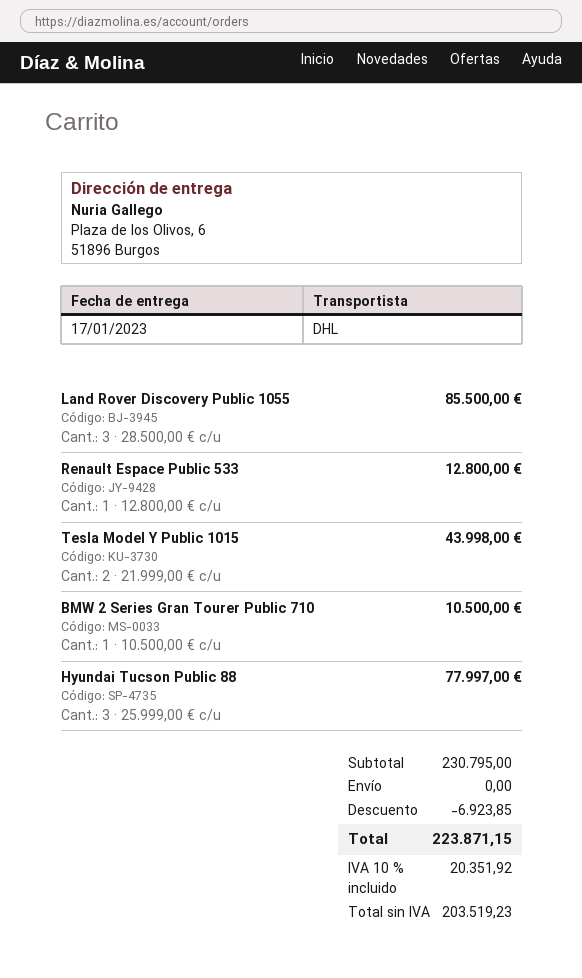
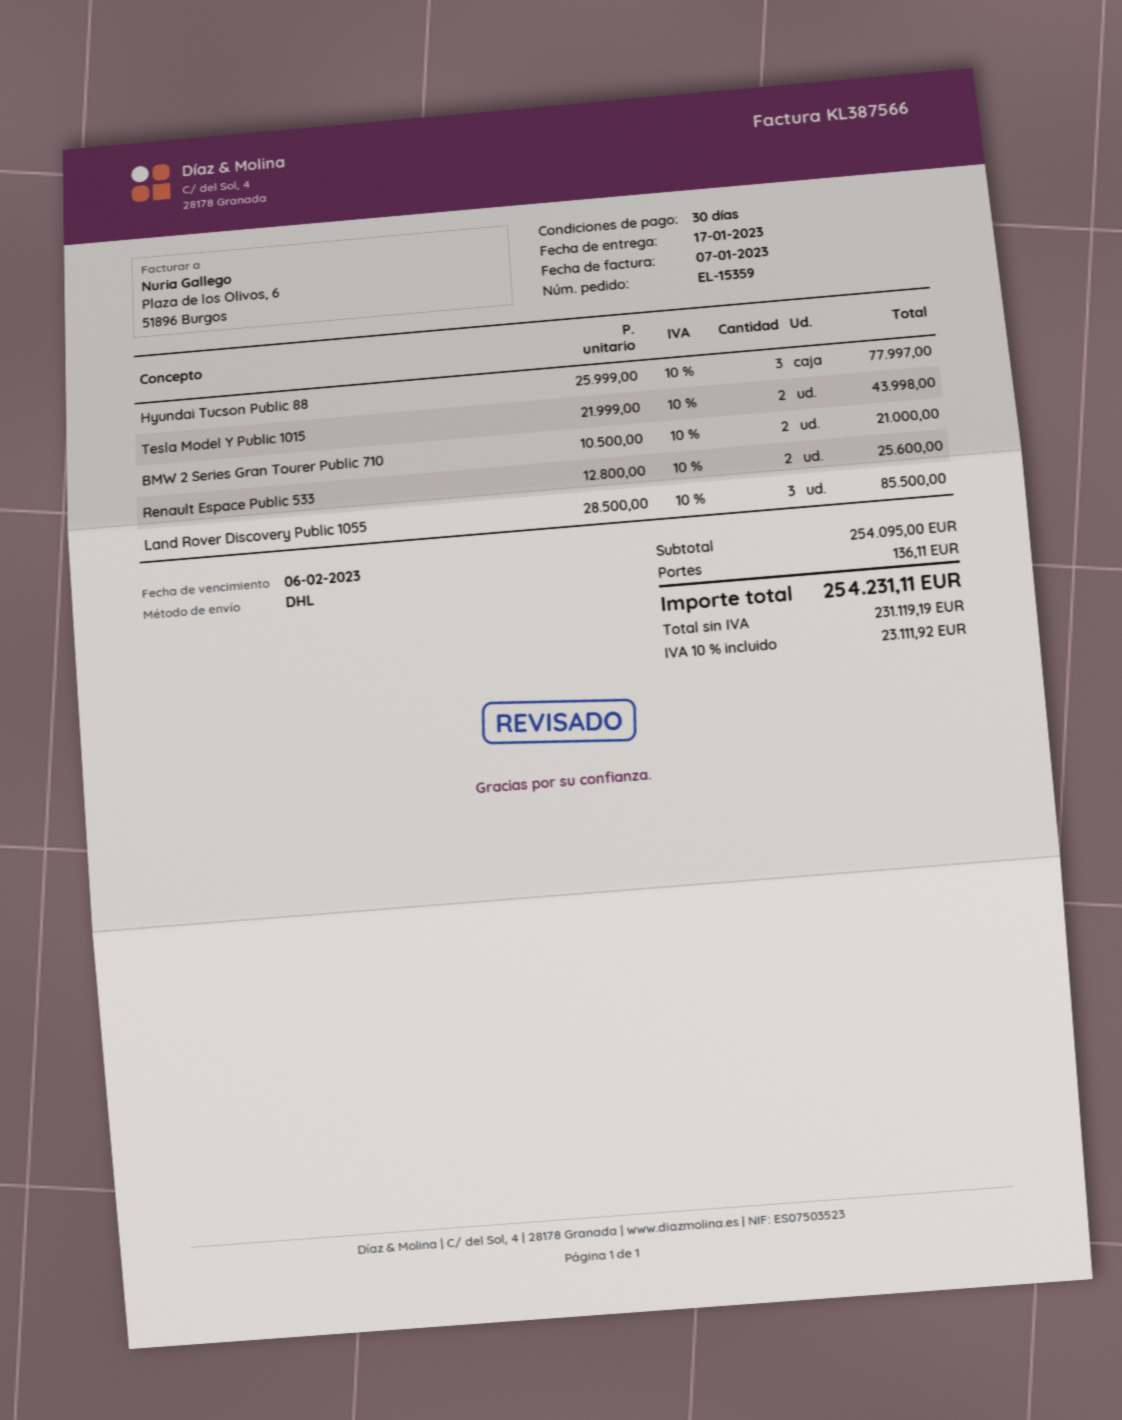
Renault Espace Public 533: 1 x 12800.00 = 12800.00 -> 2 x 12800.00 = 25600.00
BMW 2 Series Gran Tourer Public 710: 1 x 10500.00 = 10500.00 -> 2 x 10500.00 = 21000.00
subtotal: 230795.00 -> 254095.00
discount: 6923.85 -> none
shipping: 0.00 -> 136.11
net: 203519.23 -> 231119.19
tax: 10% = 20351.92 -> 10% = 23111.92
total: 223871.15 -> 254231.11

